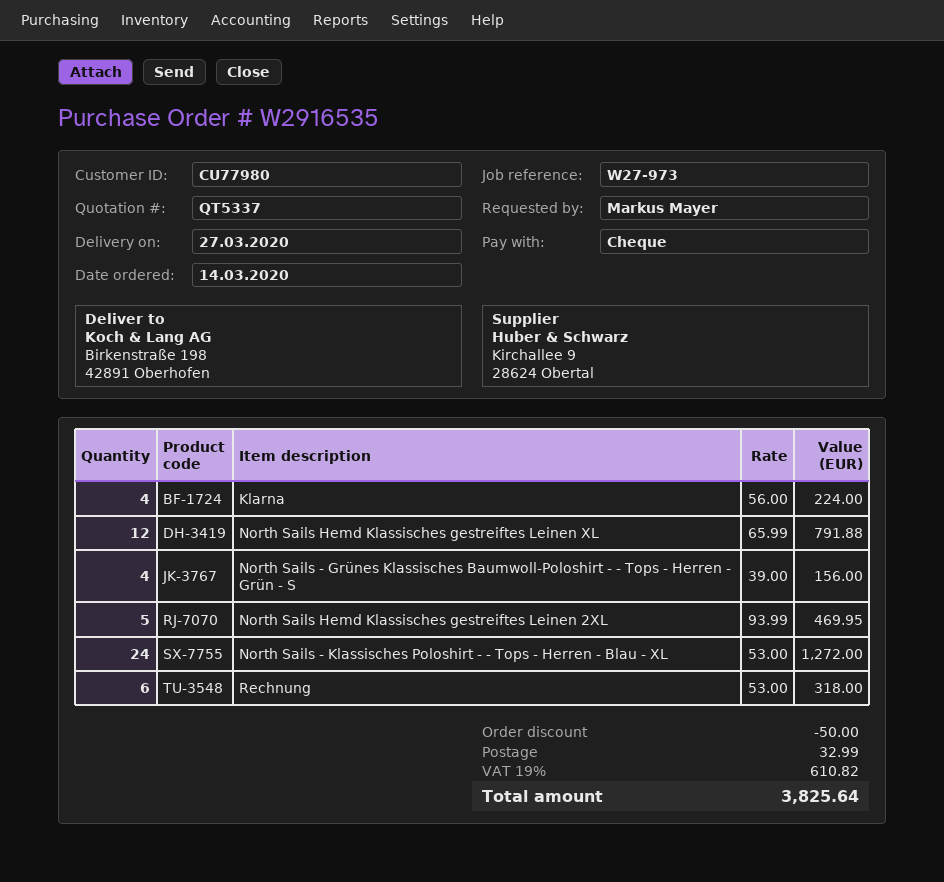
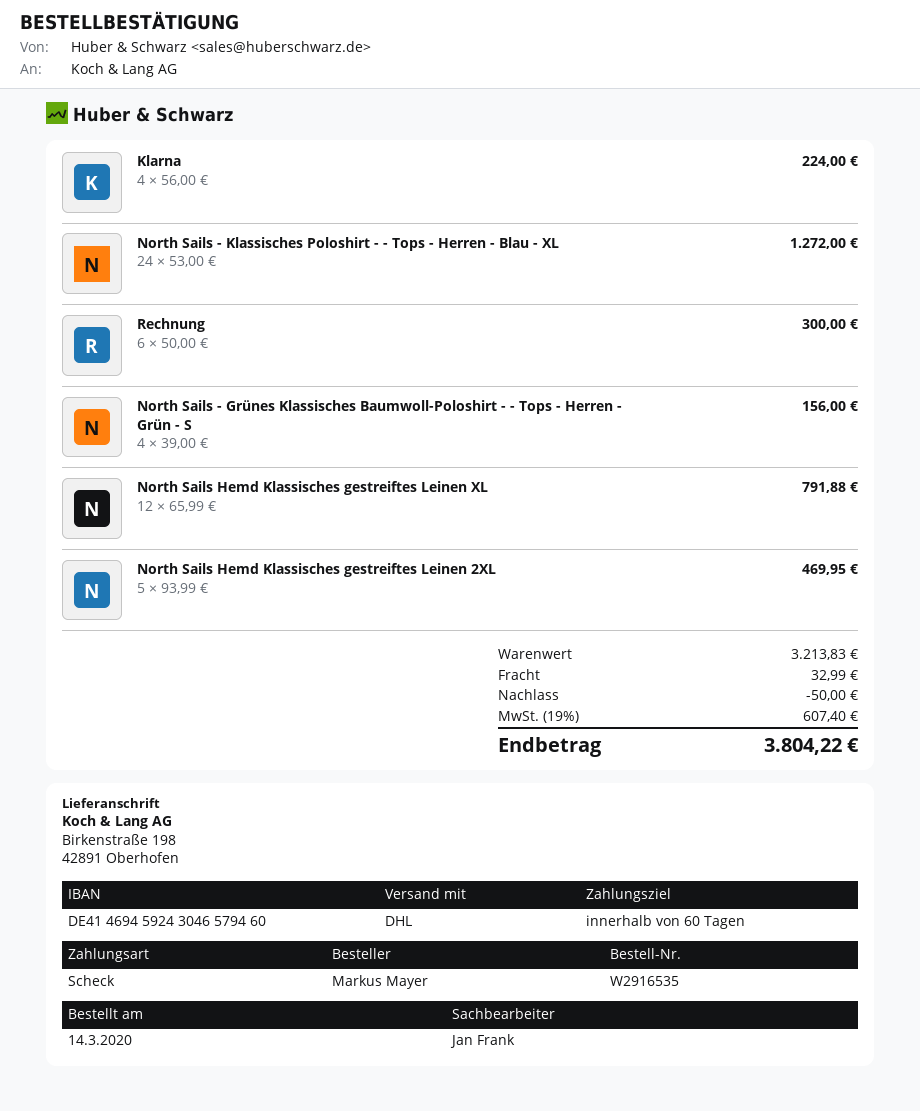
Rechnung: 6 x 53.00 = 318.00 -> 6 x 50.00 = 300.00
tax: 19% = 610.82 -> 19% = 607.40
total: 3825.64 -> 3804.22

